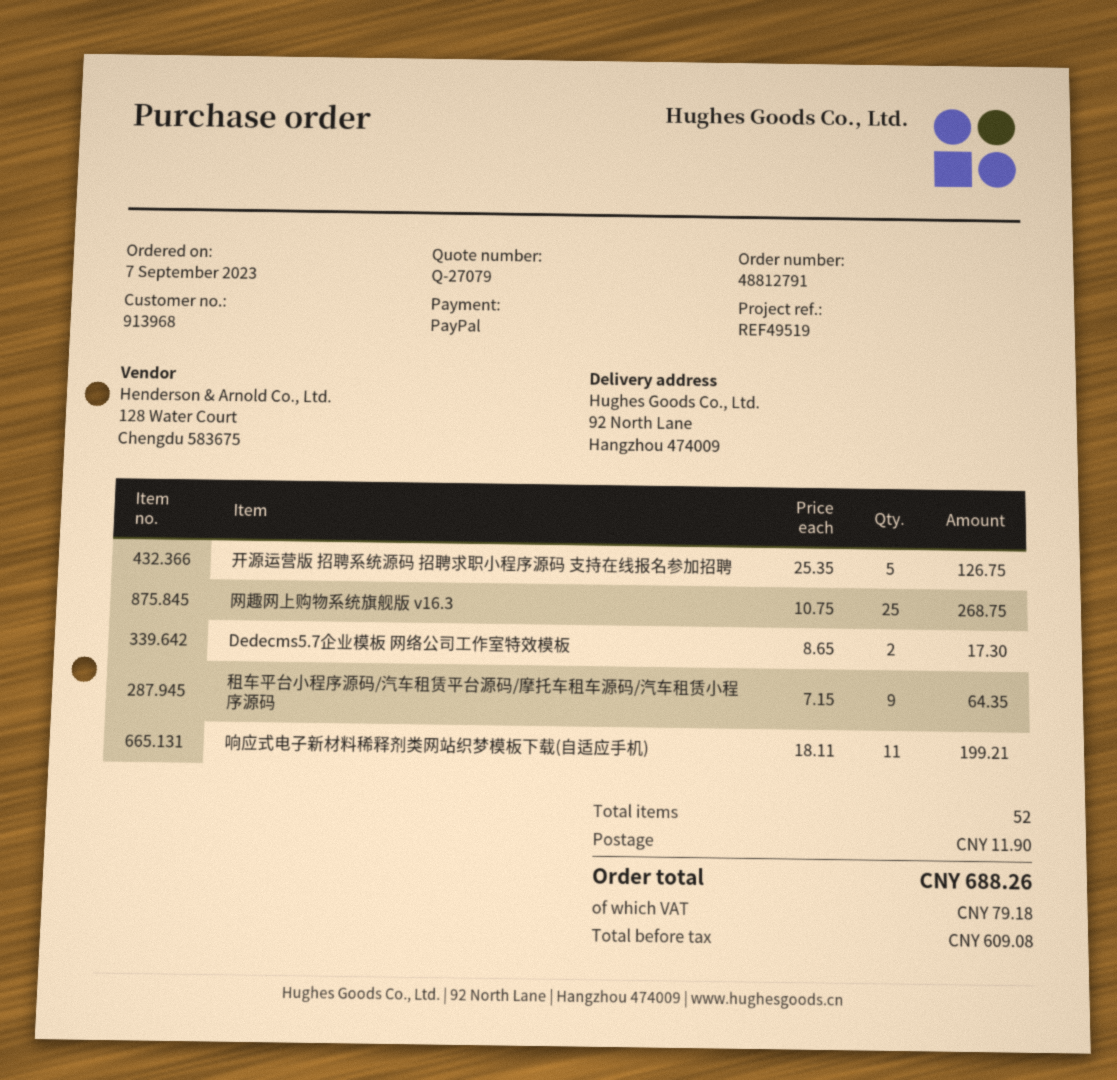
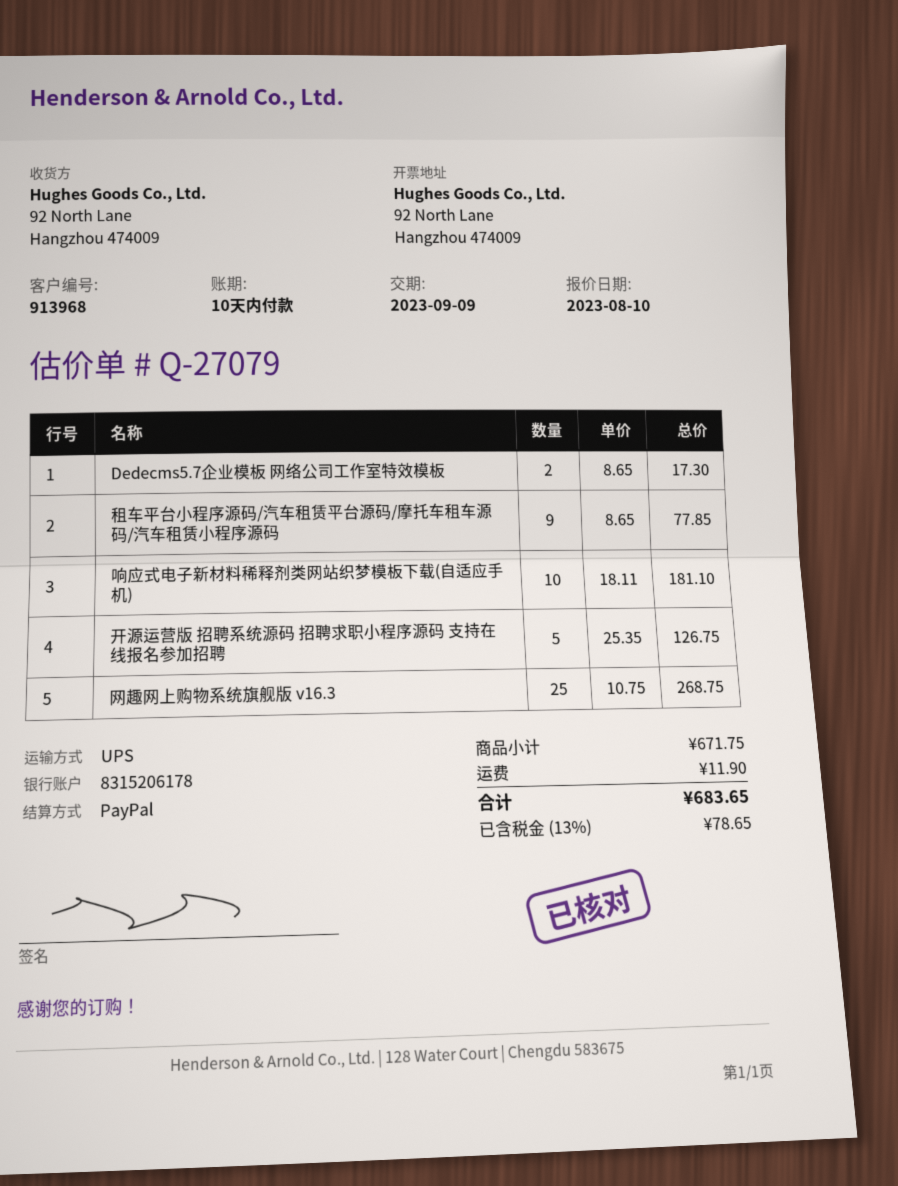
租车平台小程序源码/汽车租赁平台源码/摩托车租车源码/汽车租赁小程序源码: 9 x 7.15 = 64.35 -> 9 x 8.65 = 77.85
响应式电子新材料稀释剂类网站织梦模板下载(自适应手机): 11 x 18.11 = 199.21 -> 10 x 18.11 = 181.10
tax: 79.18 -> 78.65
total: 688.26 -> 683.65

